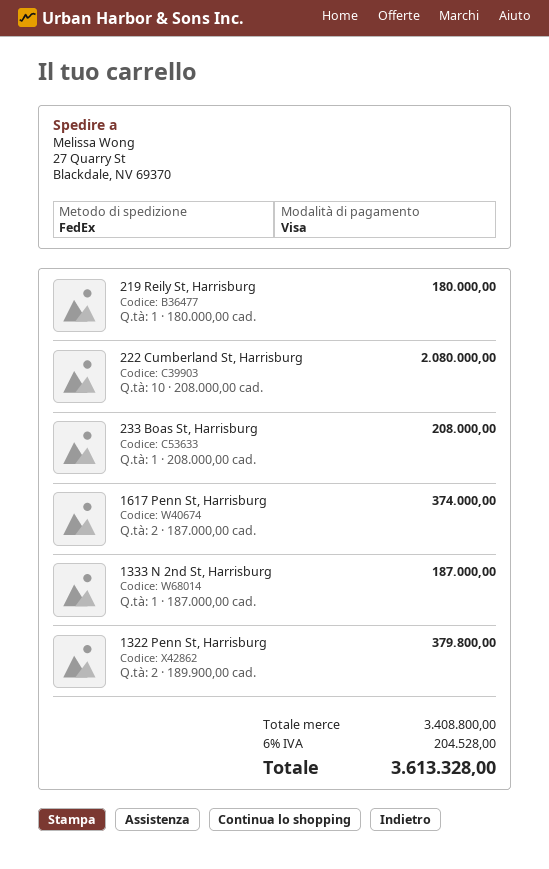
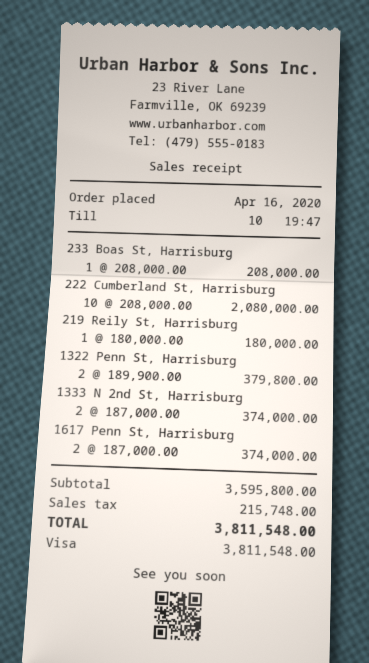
1333 N 2nd St, Harrisburg: 1 x 187000.00 = 187000.00 -> 2 x 187000.00 = 374000.00
subtotal: 3408800.00 -> 3595800.00
tax: 204528.00 -> 215748.00
total: 3613328.00 -> 3811548.00

